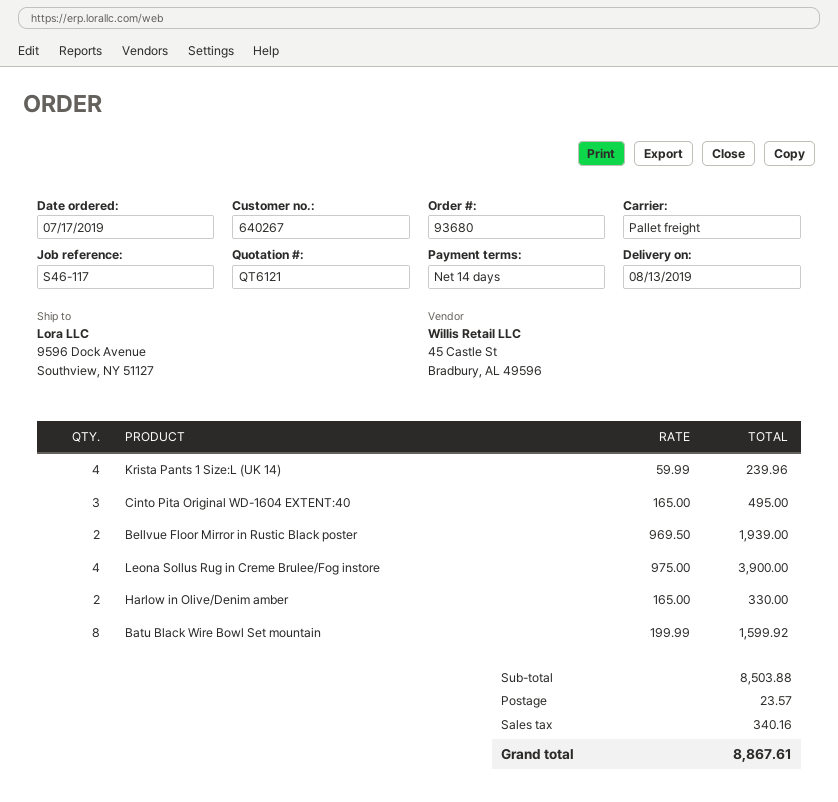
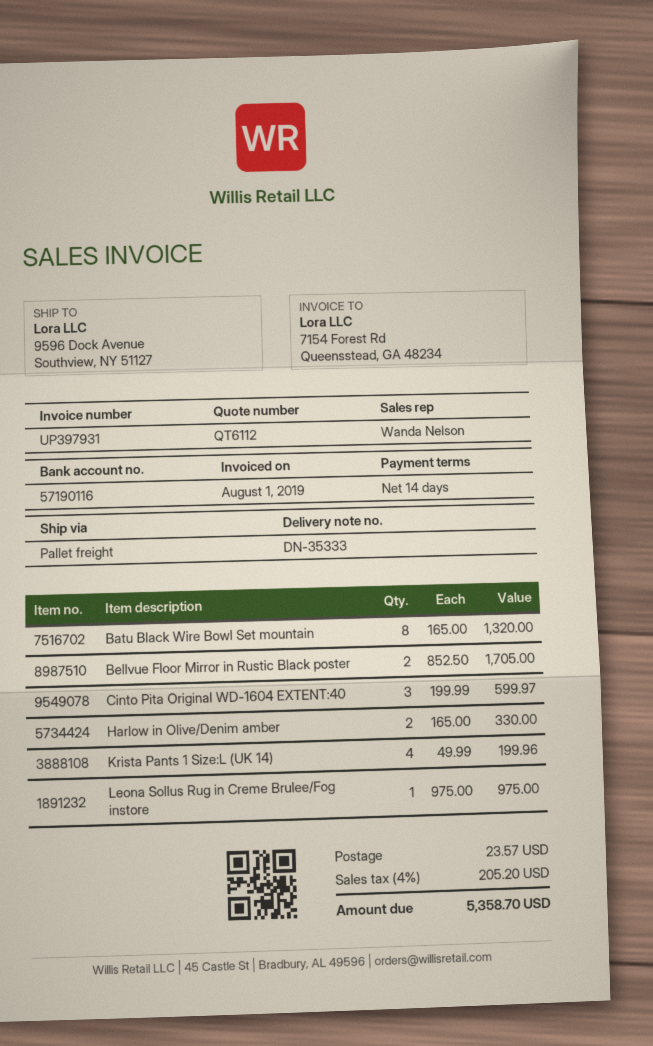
quote number: QT6121 -> QT6112
Krista Pants 1 Size:L (UK 14): 4 x 59.99 = 239.96 -> 4 x 49.99 = 199.96
Cinto Pita Original WD-1604 EXTENT:40: 3 x 165.00 = 495.00 -> 3 x 199.99 = 599.97
Bellvue Floor Mirror in Rustic Black poster: 2 x 969.50 = 1939.00 -> 2 x 852.50 = 1705.00
Leona Sollus Rug in Creme Brulee/Fog instore: 4 x 975.00 = 3900.00 -> 1 x 975.00 = 975.00
Batu Black Wire Bowl Set mountain: 8 x 199.99 = 1599.92 -> 8 x 165.00 = 1320.00
tax: 340.16 -> 205.20
total: 8867.61 -> 5358.70

